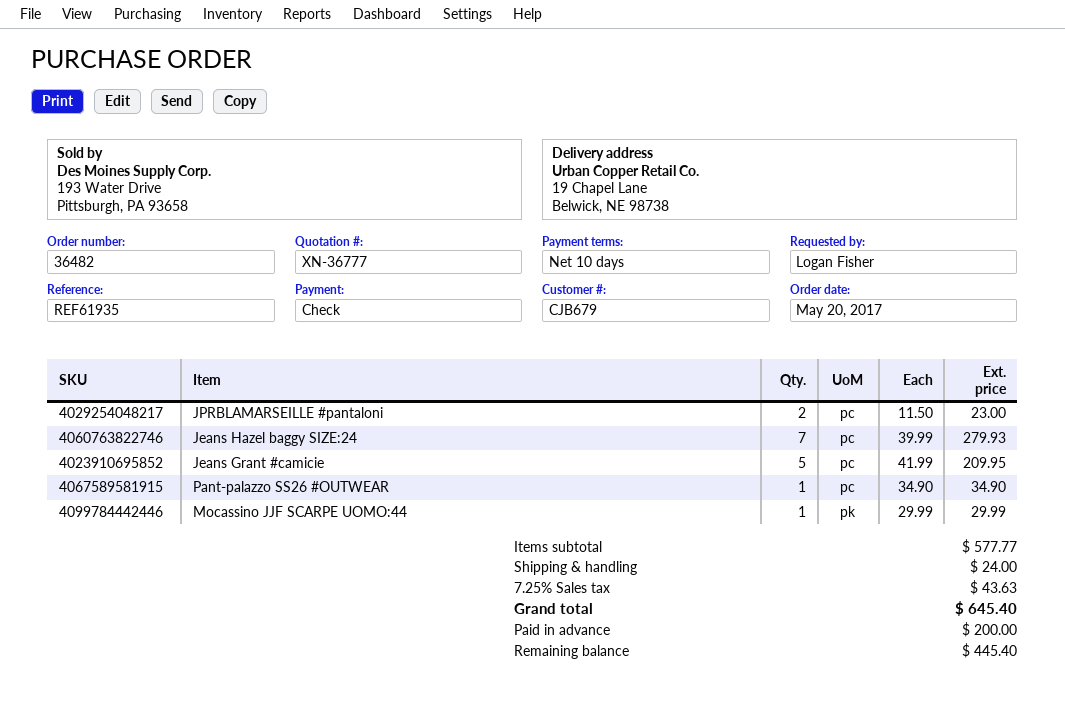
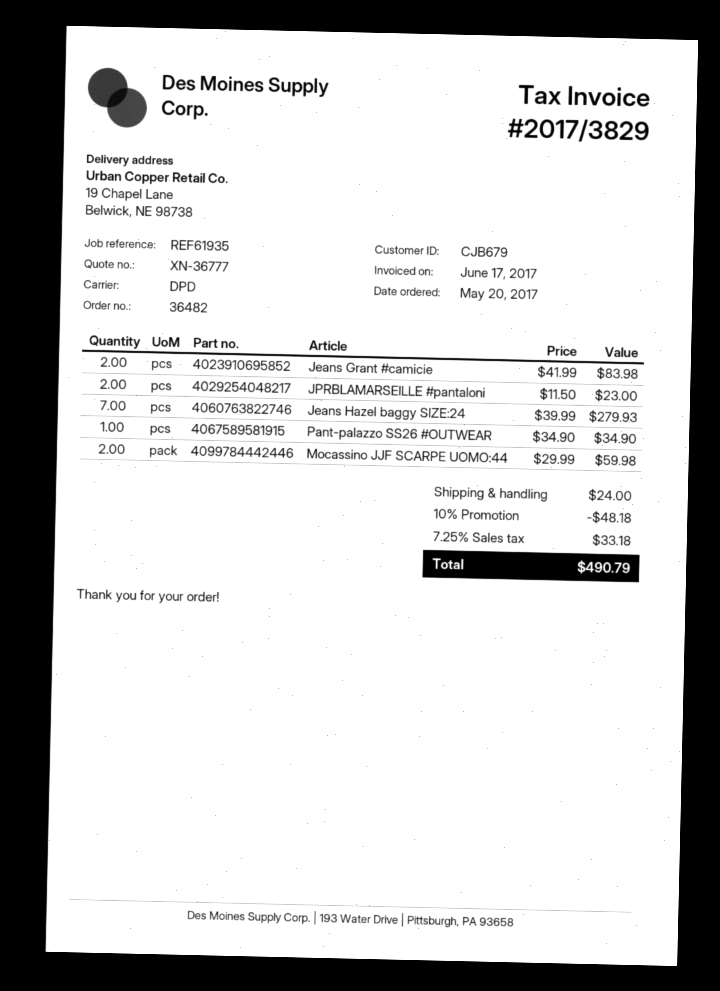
Jeans Grant #camicie: 5 x 41.99 = 209.95 -> 2 x 41.99 = 83.98
Mocassino JJF SCARPE UOMO:44: 1 x 29.99 = 29.99 -> 2 x 29.99 = 59.98
discount: none -> 10% = 48.18
tax: 7.25% = 43.63 -> 7.25% = 33.18
total: 645.40 -> 490.79

